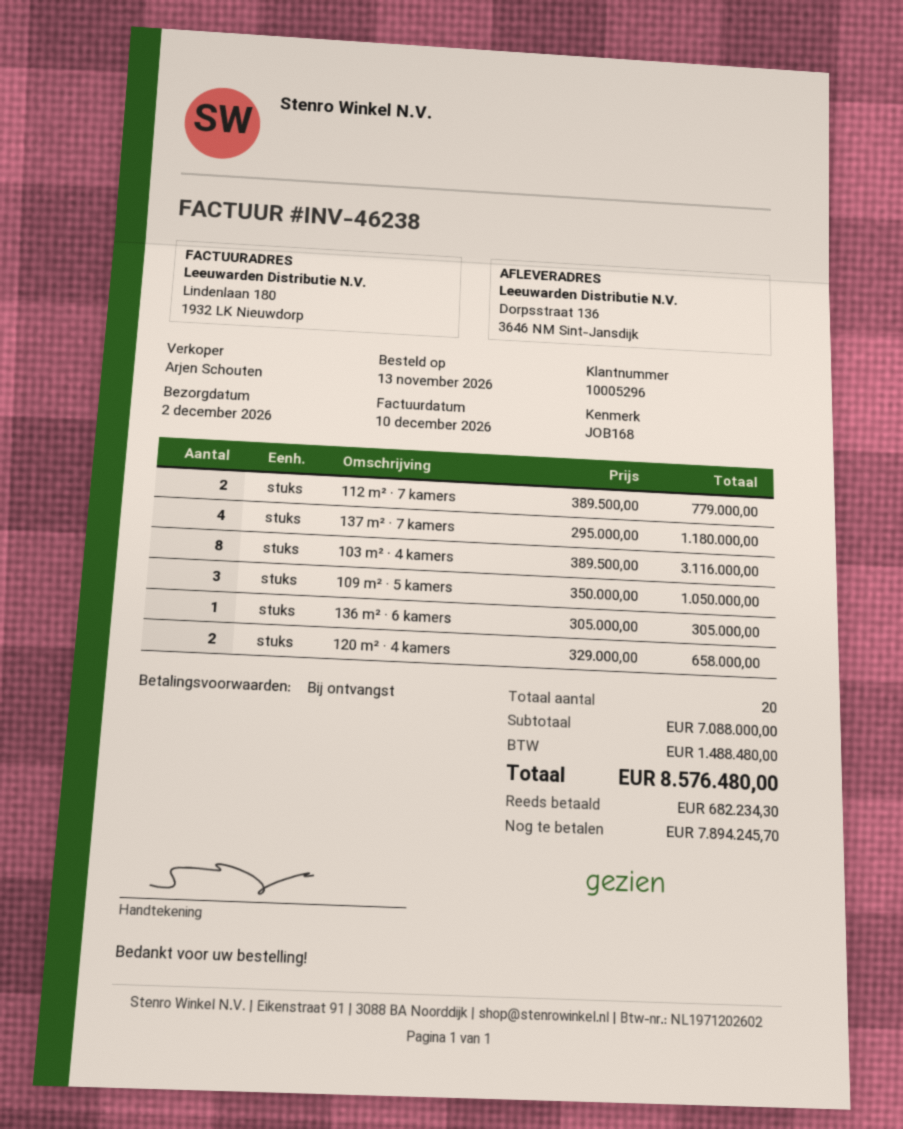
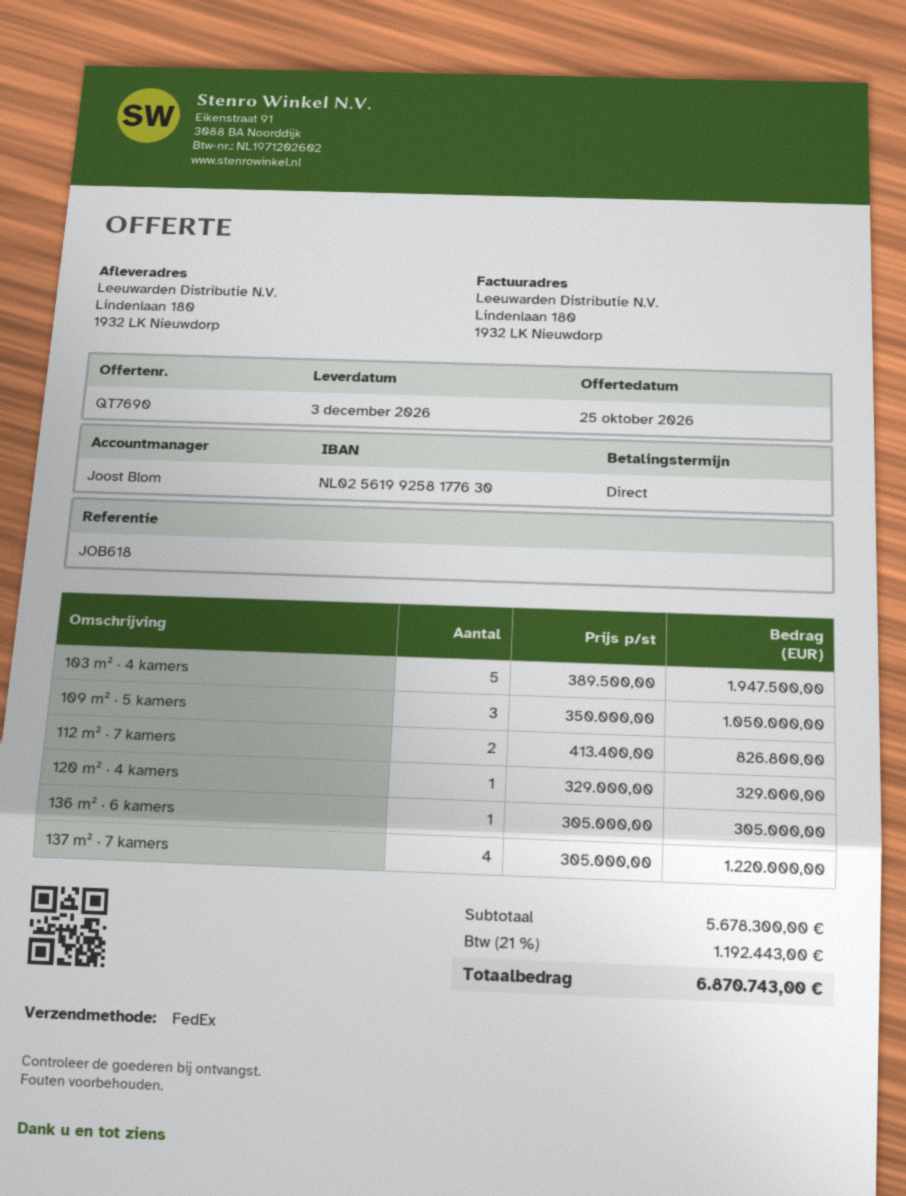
delivery date: 2026-12-02 -> 2026-12-03
reference: JOB168 -> JOB618
sales rep: Arjen Schouten -> Joost Blom
ship to: Dorpsstraat 136, 3646 NM Sint-Jansdijk -> Lindenlaan 180, 1932 LK Nieuwdorp
112 m² · 7 kamers: 2 x 389500.00 = 779000.00 -> 2 x 413400.00 = 826800.00
137 m² · 7 kamers: 4 x 295000.00 = 1180000.00 -> 4 x 305000.00 = 1220000.00
103 m² · 4 kamers: 8 x 389500.00 = 3116000.00 -> 5 x 389500.00 = 1947500.00
120 m² · 4 kamers: 2 x 329000.00 = 658000.00 -> 1 x 329000.00 = 329000.00
subtotal: 7088000.00 -> 5678300.00
tax: 1488480.00 -> 1192443.00
total: 8576480.00 -> 6870743.00

